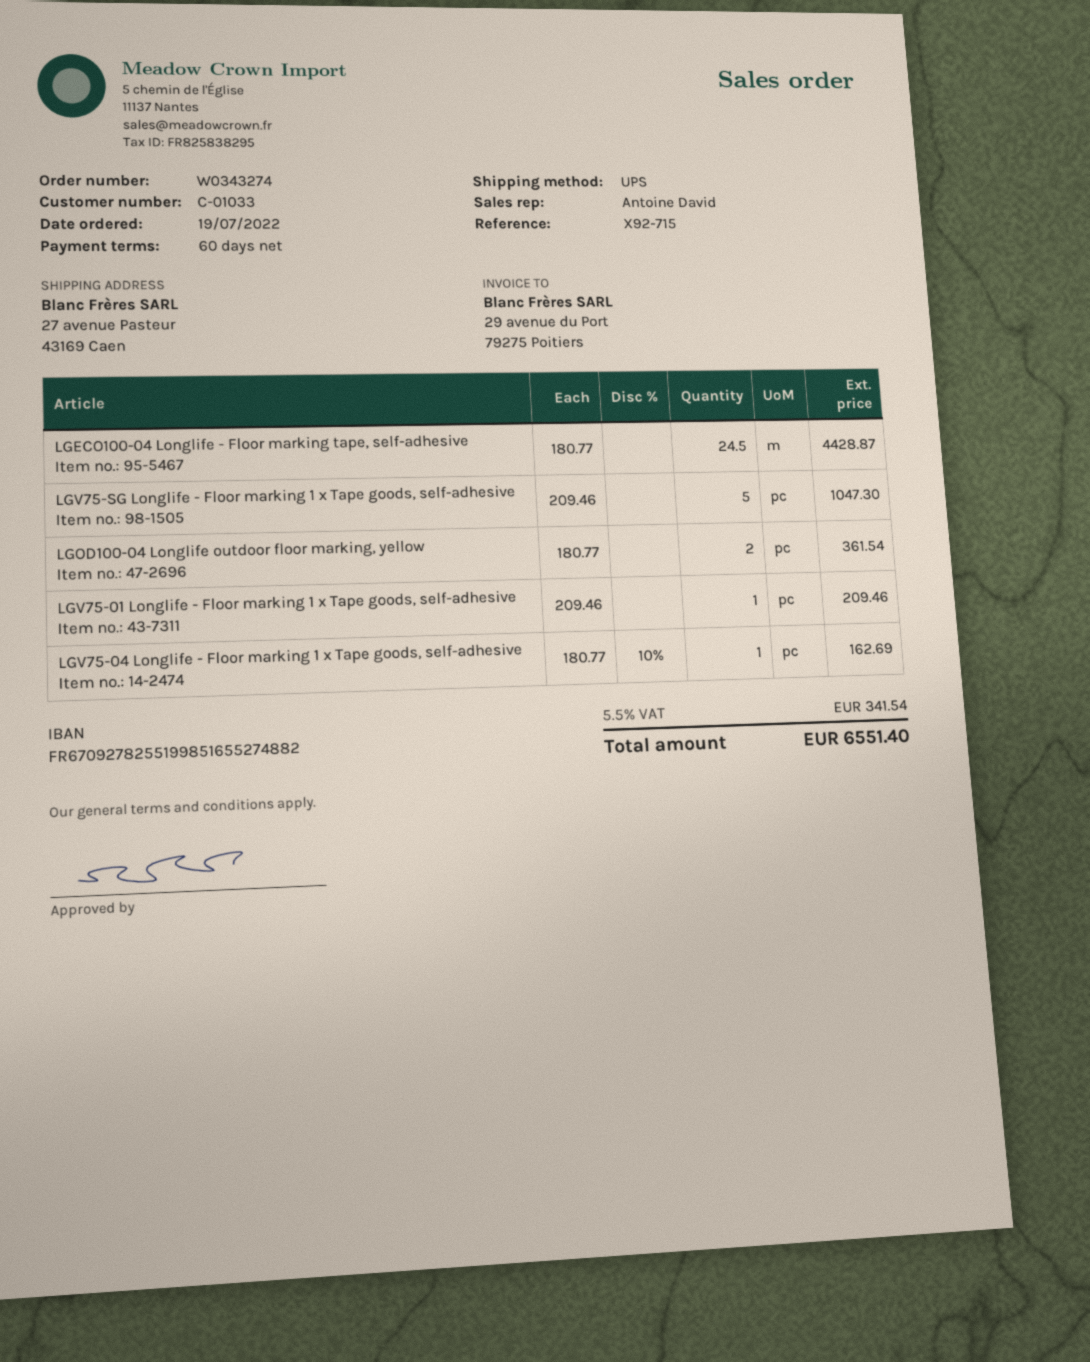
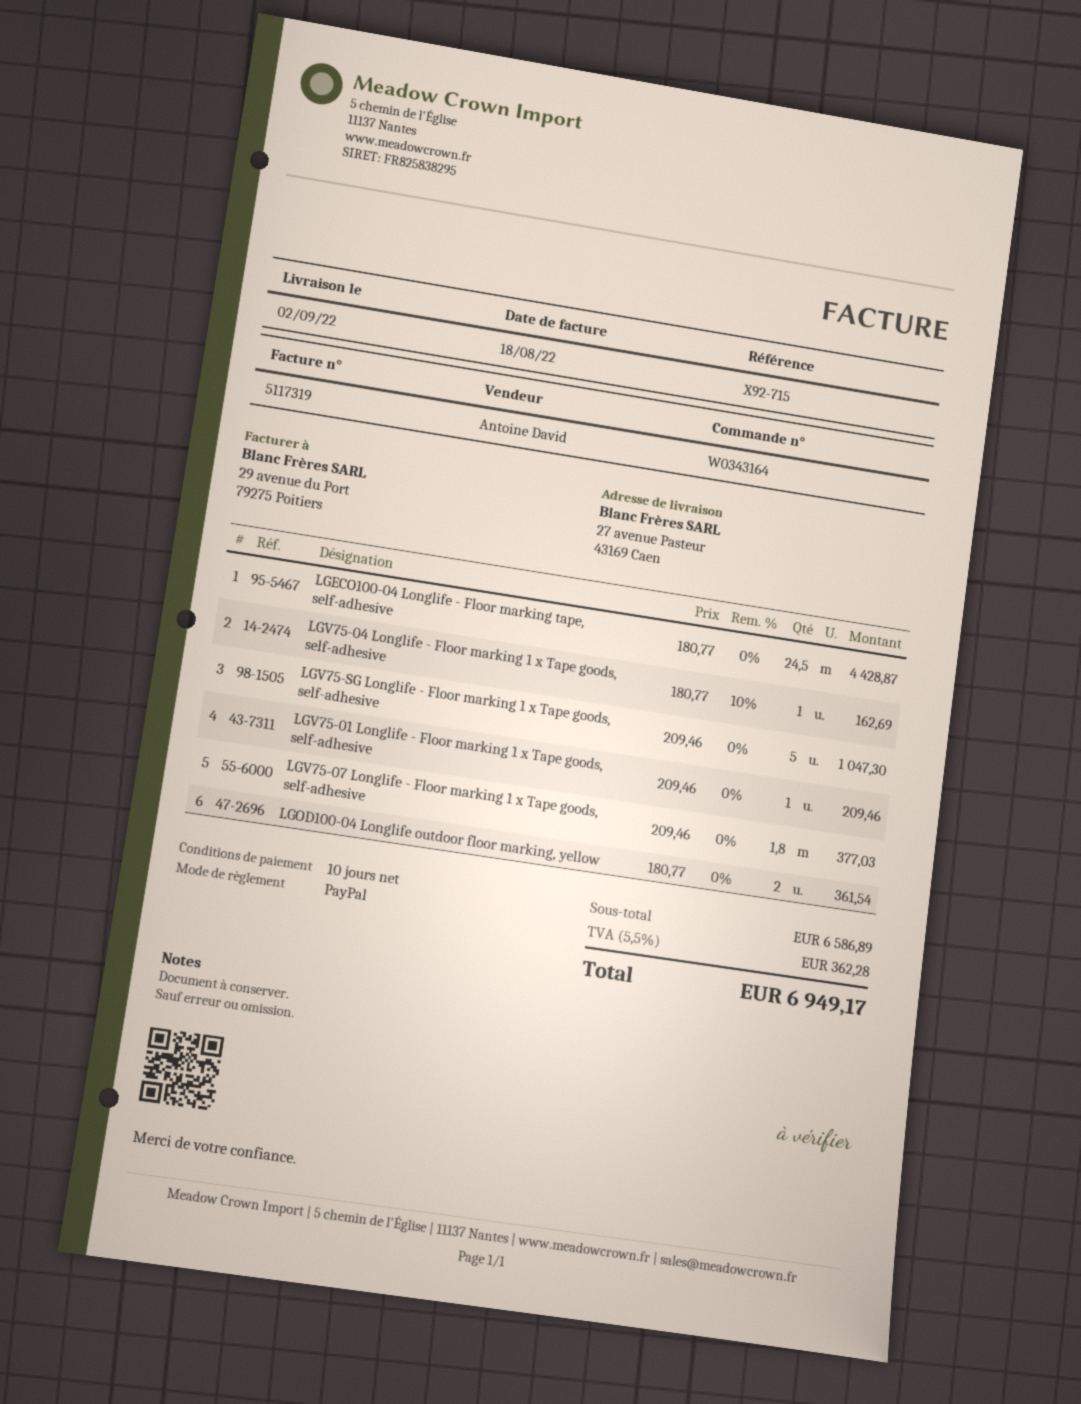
order number: W0343274 -> W0343164
payment terms: 60 days -> 10 days
LGV75-07 Longlife - Floor marking 1 x Tape goods, self-adhesive: none -> 1.8 x 209.46 = 377.03
tax: 5.5% = 341.54 -> 5.5% = 362.28
total: 6551.40 -> 6949.17

